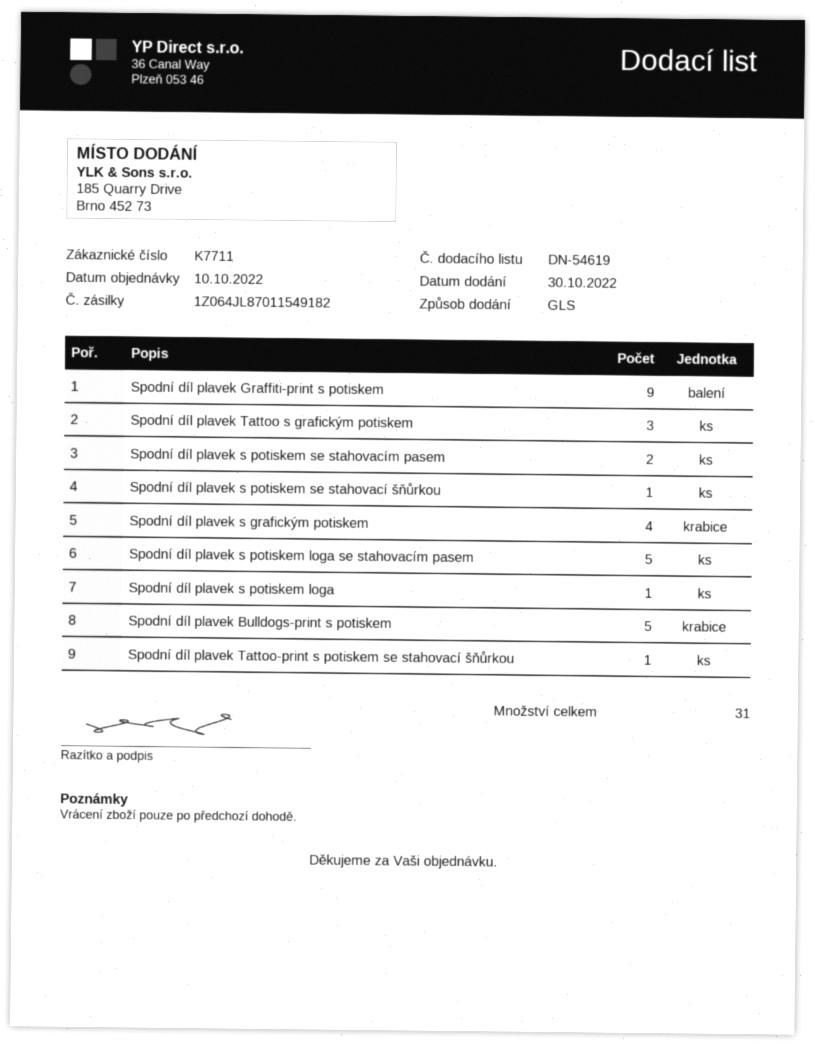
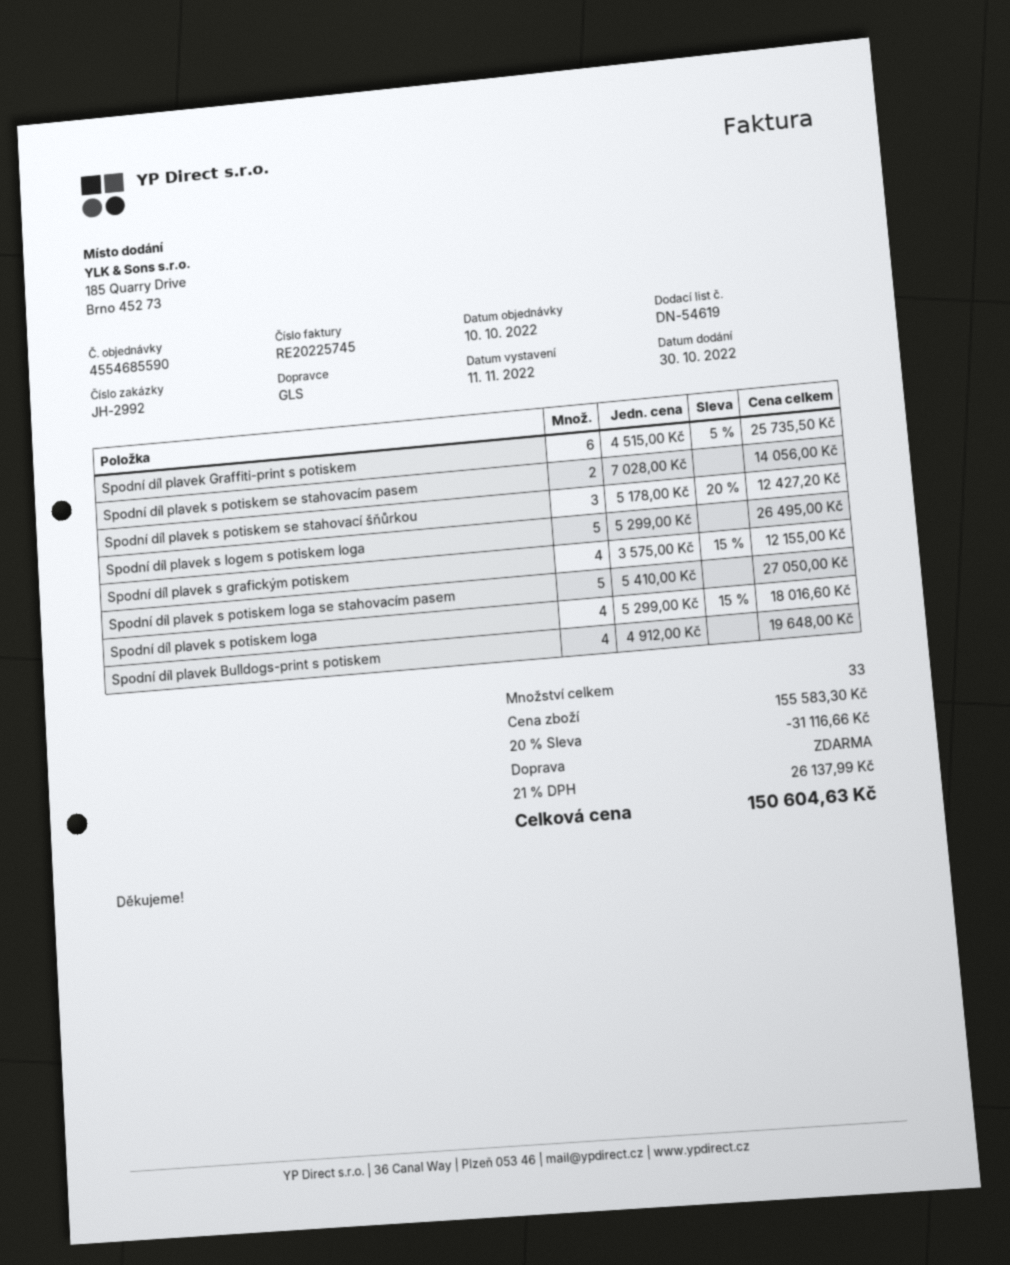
Spodní díl plavek Graffiti-print s potiskem: 9 -> 6
Spodní díl plavek Tattoo s grafickým potiskem: 3 -> none
Spodní díl plavek s potiskem se stahovací šňůrkou: 1 -> 3
Spodní díl plavek s potiskem loga: 1 -> 4
Spodní díl plavek Bulldogs-print s potiskem: 5 -> 4
Spodní díl plavek Tattoo-print s potiskem se stahovací šňůrkou: 1 -> none
Spodní díl plavek s logem s potiskem loga: none -> 5
total quantity: 31 -> 33

